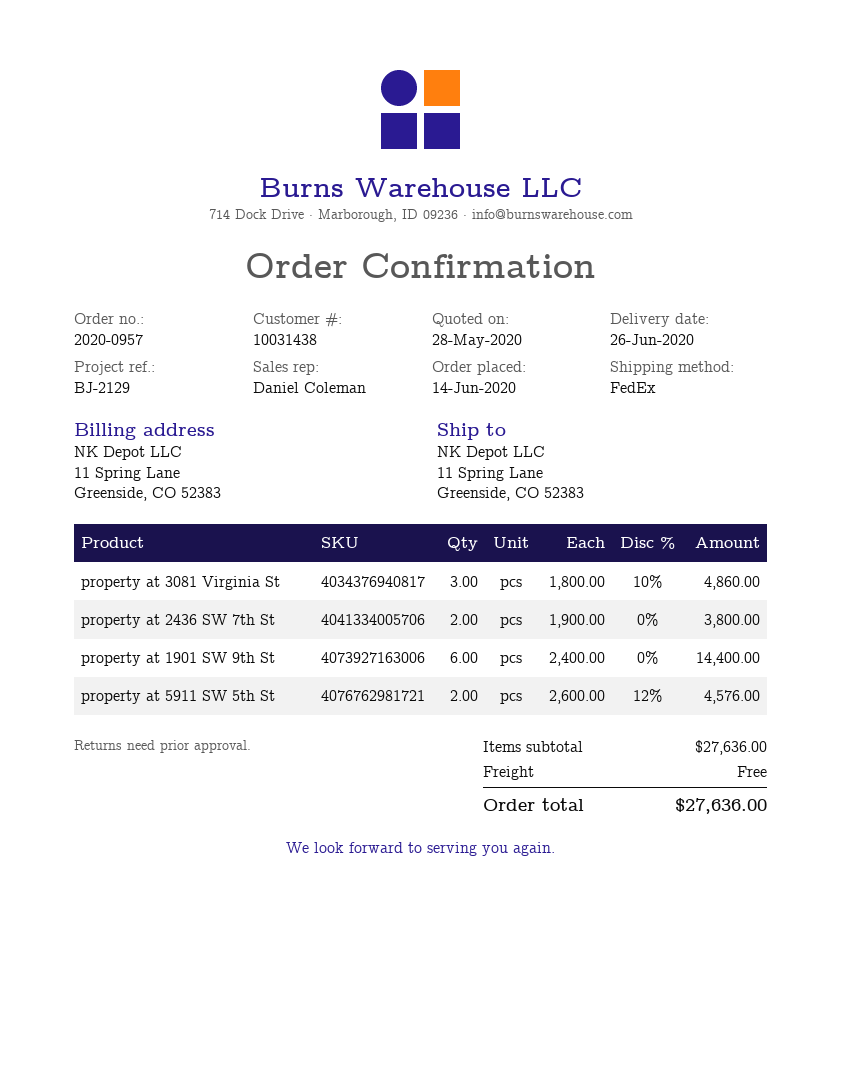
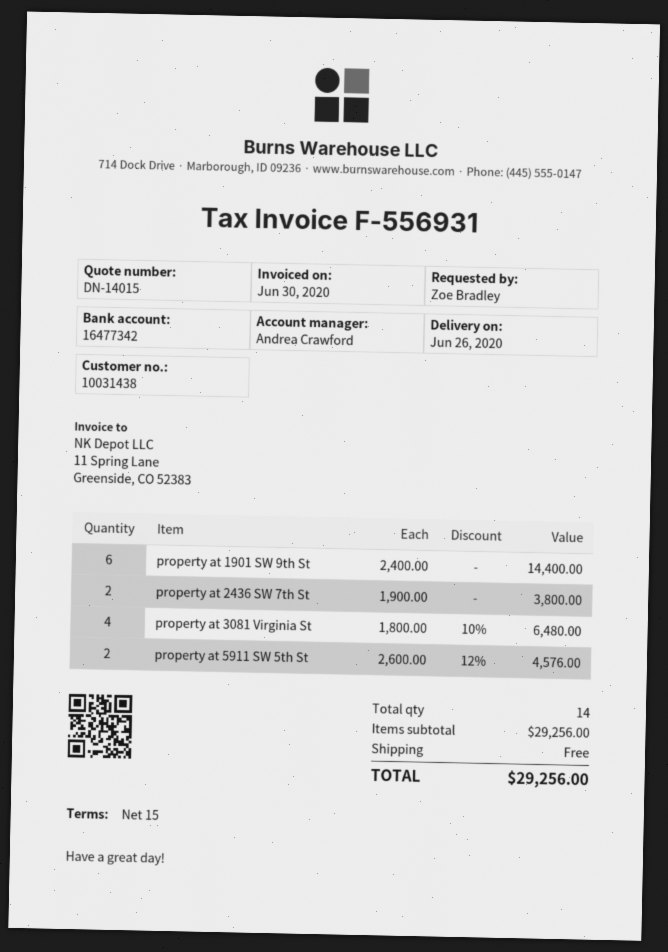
sales rep: Daniel Coleman -> Andrea Crawford
property at 3081 Virginia St: 3 x 1800.00 - 10% = 4860.00 -> 4 x 1800.00 - 10% = 6480.00
subtotal: 27636.00 -> 29256.00
total: 27636.00 -> 29256.00

